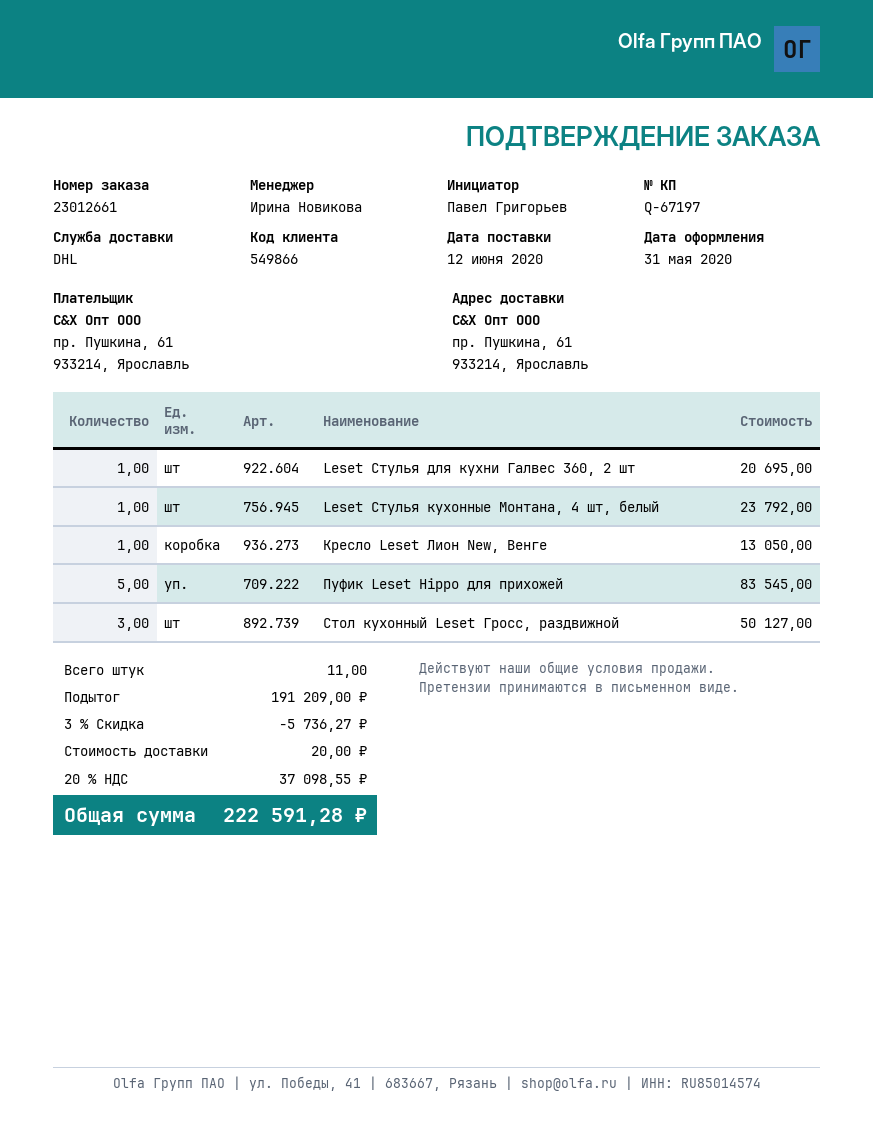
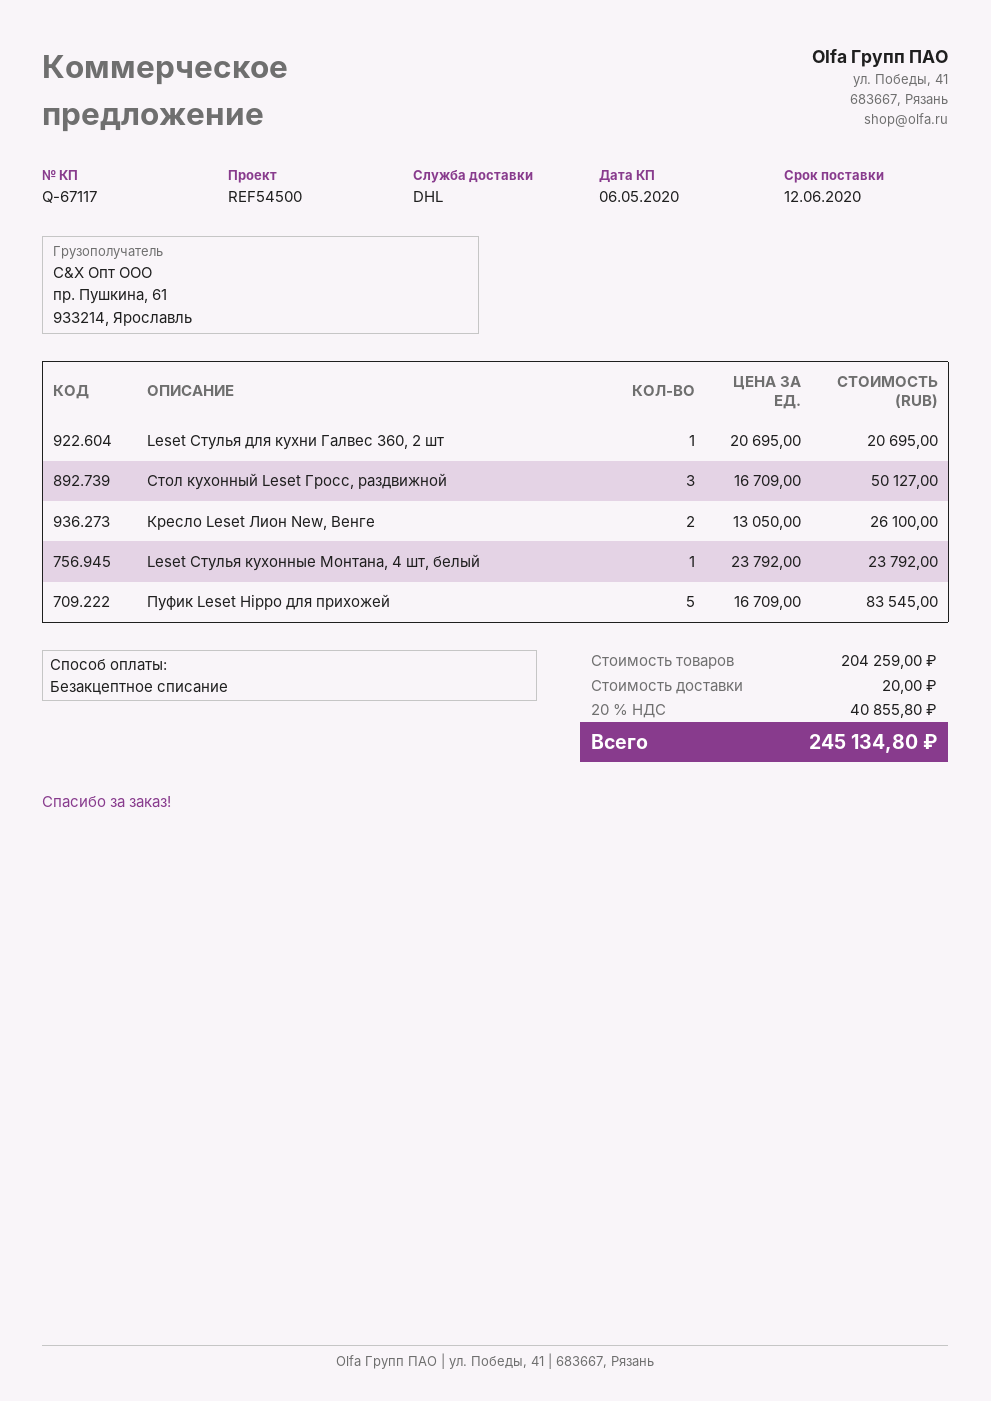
quote number: Q-67197 -> Q-67117
Кресло Leset Лион New, Венге: 1 for 13050.00 -> 2 for 26100.00
subtotal: 191209.00 -> 204259.00
discount: 3% = 5736.27 -> none
tax: 20% = 37098.55 -> 20% = 40855.80
total: 222591.28 -> 245134.80

